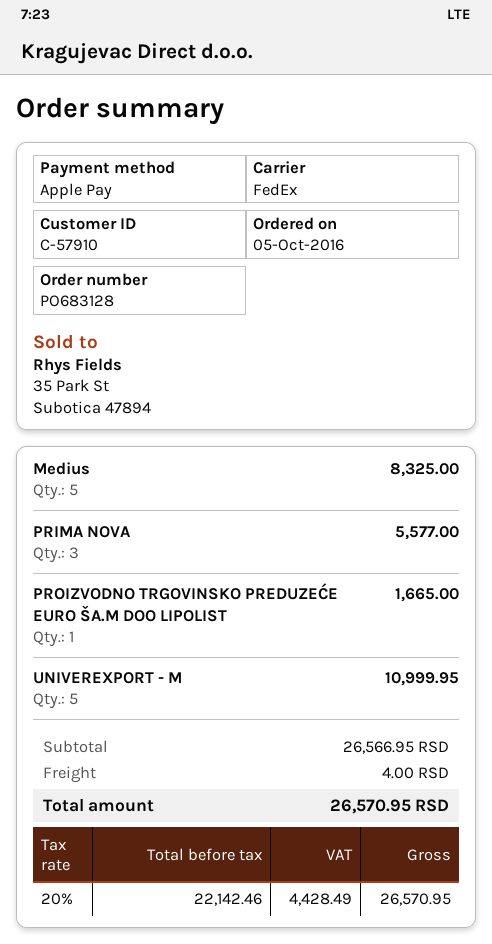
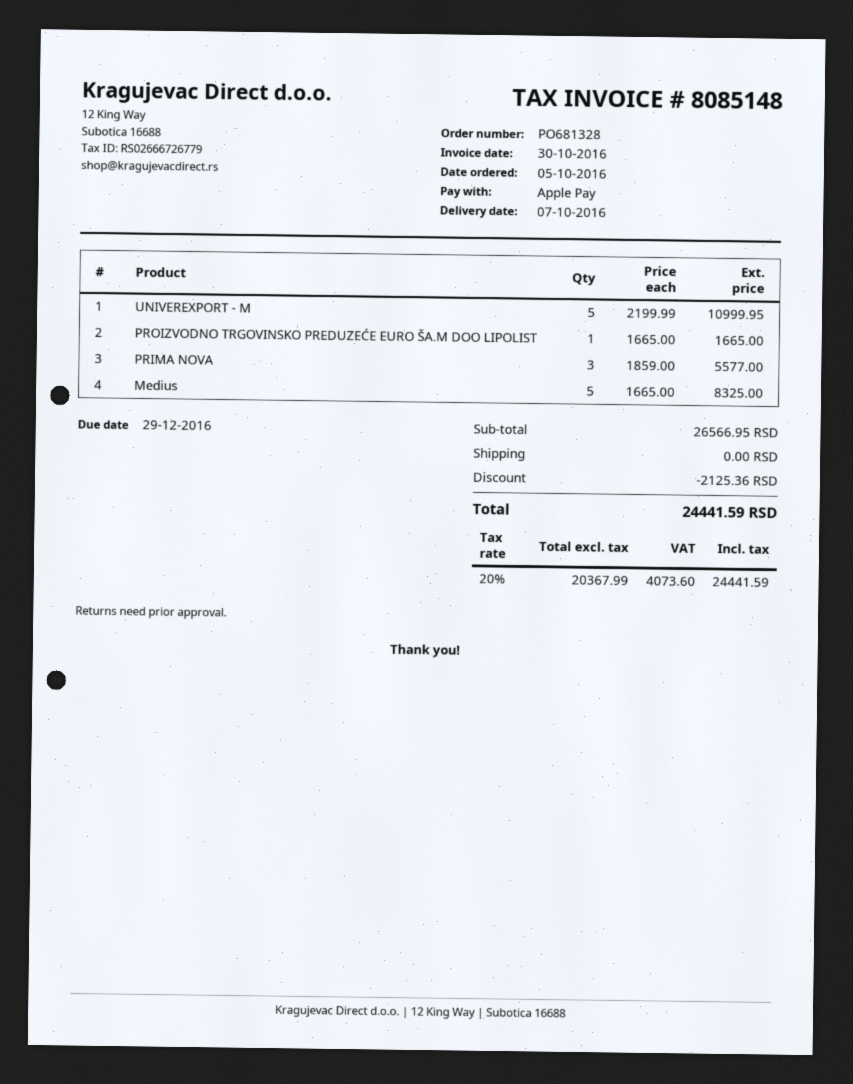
order number: PO683128 -> PO681328
discount: none -> 2125.36
shipping: 4.00 -> 0.00
net: 22142.46 -> 20367.99
tax: 20% = 4428.49 -> 20% = 4073.60
total: 26570.95 -> 24441.59

